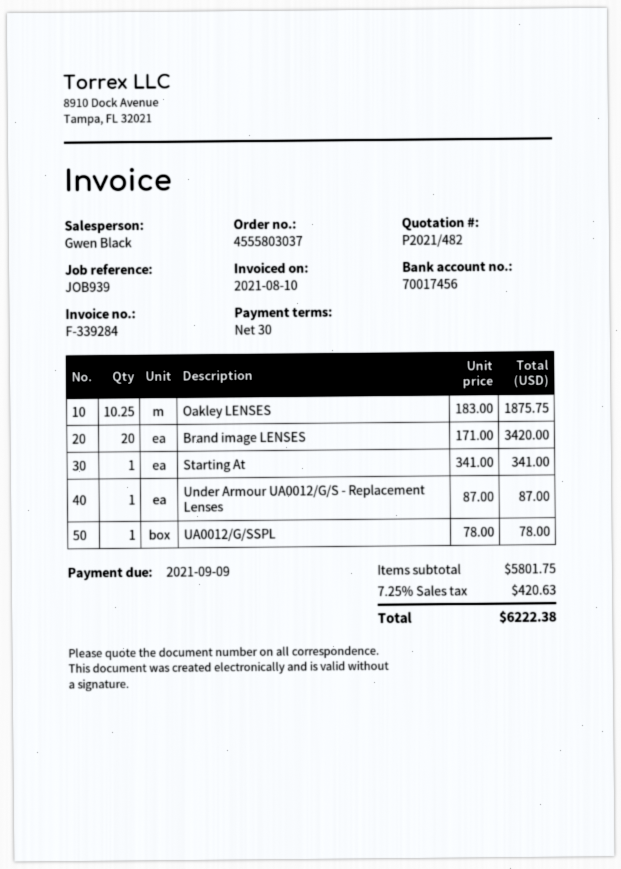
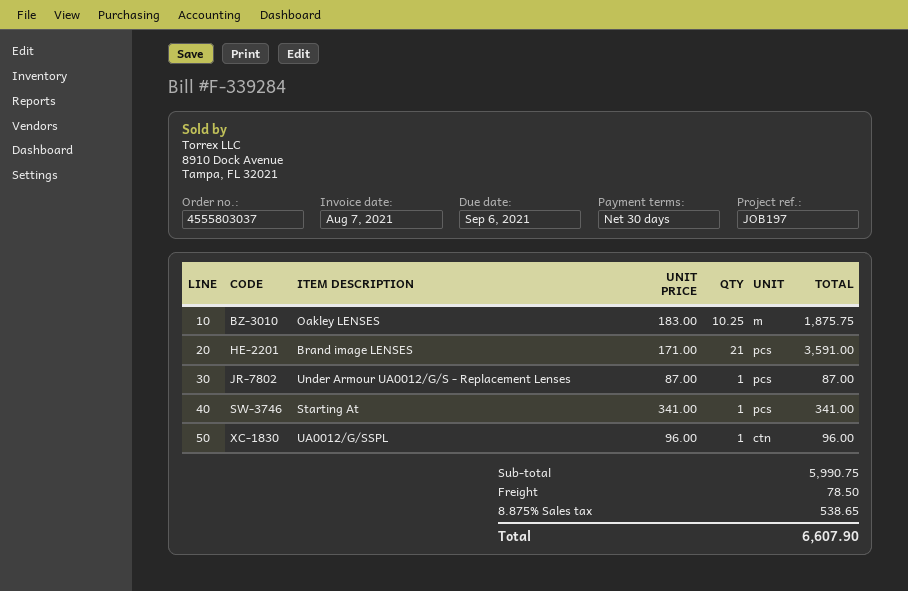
invoice date: 2021-08-10 -> 2021-08-07
due date: 2021-09-09 -> 2021-09-06
reference: JOB939 -> JOB197
Brand image LENSES: 20 x 171.00 = 3420.00 -> 21 x 171.00 = 3591.00
UA0012/G/SSPL: 1 x 78.00 = 78.00 -> 1 x 96.00 = 96.00
subtotal: 5801.75 -> 5990.75
shipping: none -> 78.50
tax: 7.25% = 420.63 -> 8.875% = 538.65
total: 6222.38 -> 6607.90

